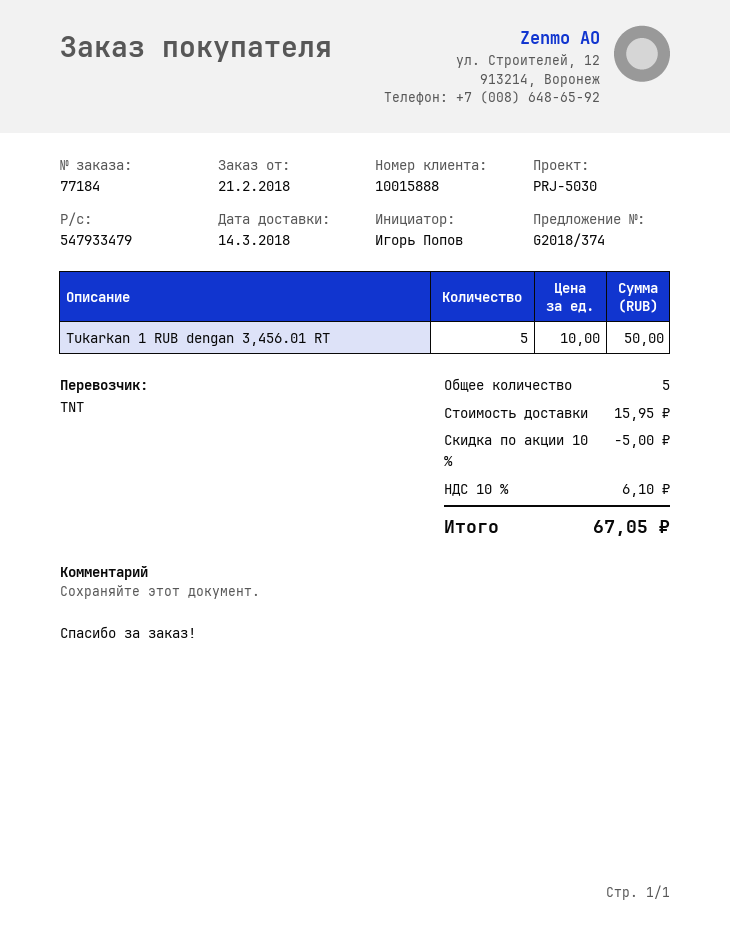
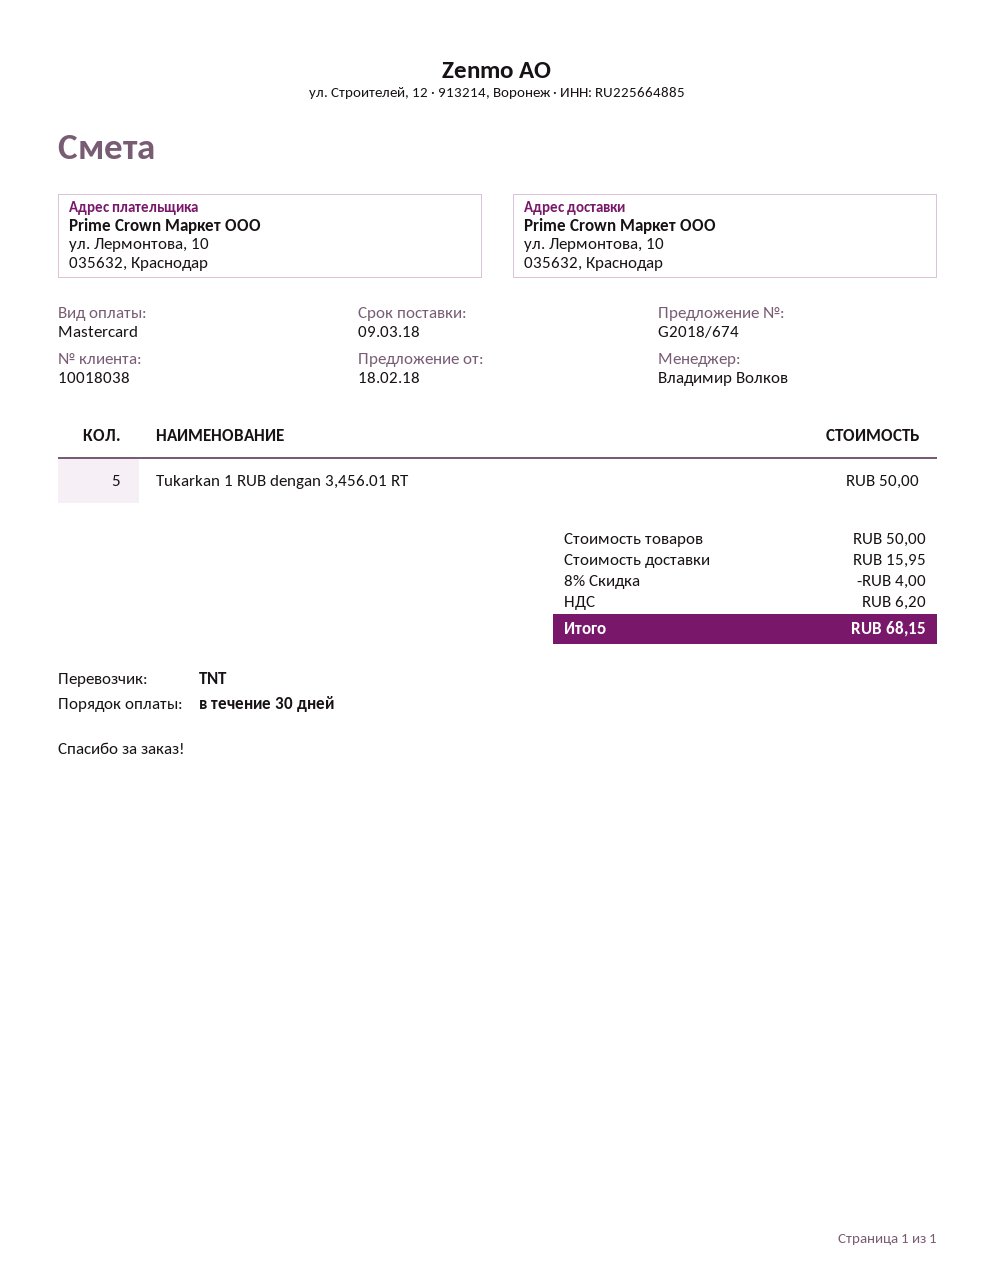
quote number: G2018/374 -> G2018/674
delivery date: 2018-03-14 -> 2018-03-09
customer number: 10015888 -> 10018038
discount: 10% = 5.00 -> 8% = 4.00
tax: 6.10 -> 6.20
total: 67.05 -> 68.15

